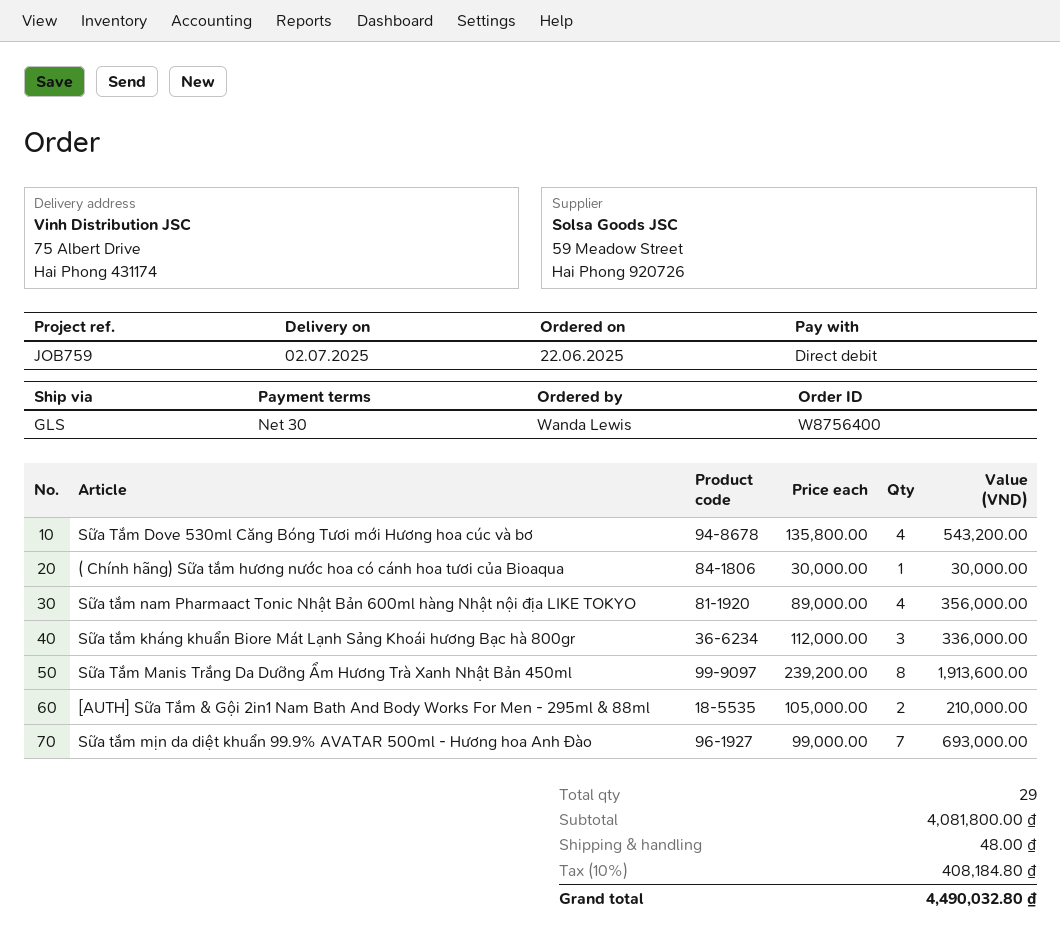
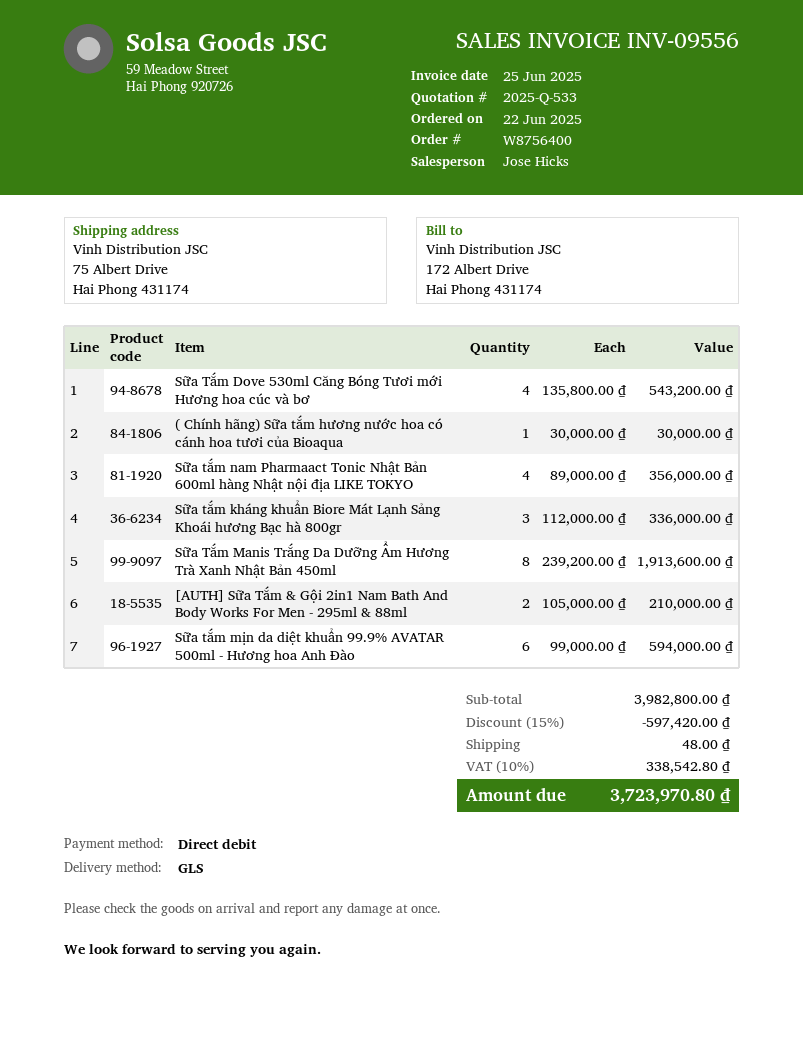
Sữa tắm mịn da diệt khuẩn 99.9% AVATAR 500ml - Hương hoa Anh Đào: 7 x 99000.00 = 693000.00 -> 6 x 99000.00 = 594000.00
subtotal: 4081800.00 -> 3982800.00
discount: none -> 15% = 597420.00
tax: 10% = 408184.80 -> 10% = 338542.80
total: 4490032.80 -> 3723970.80

